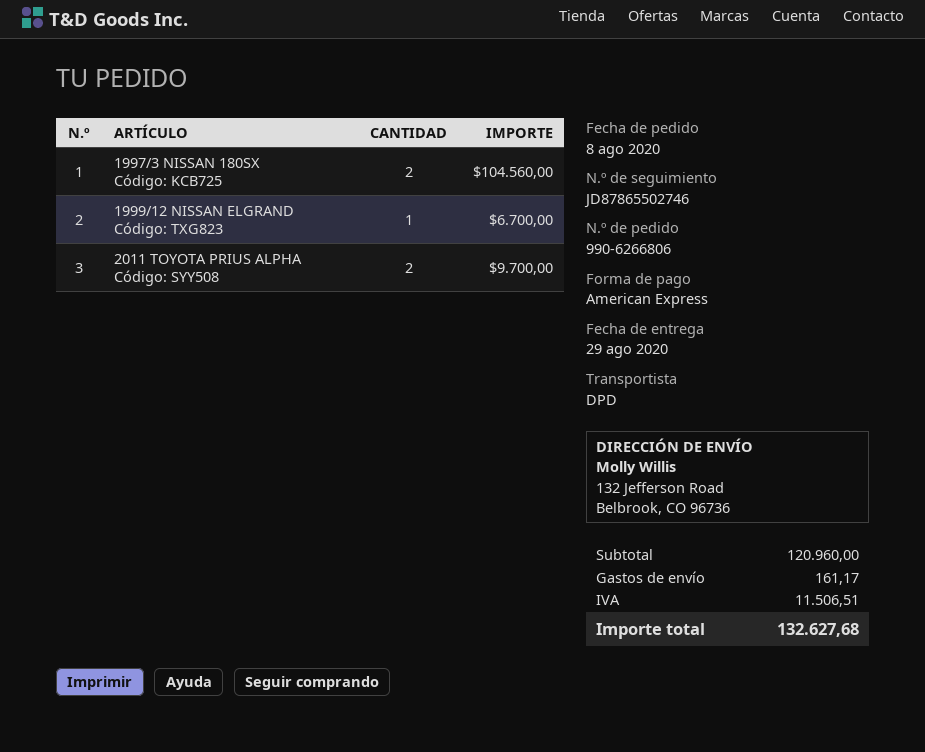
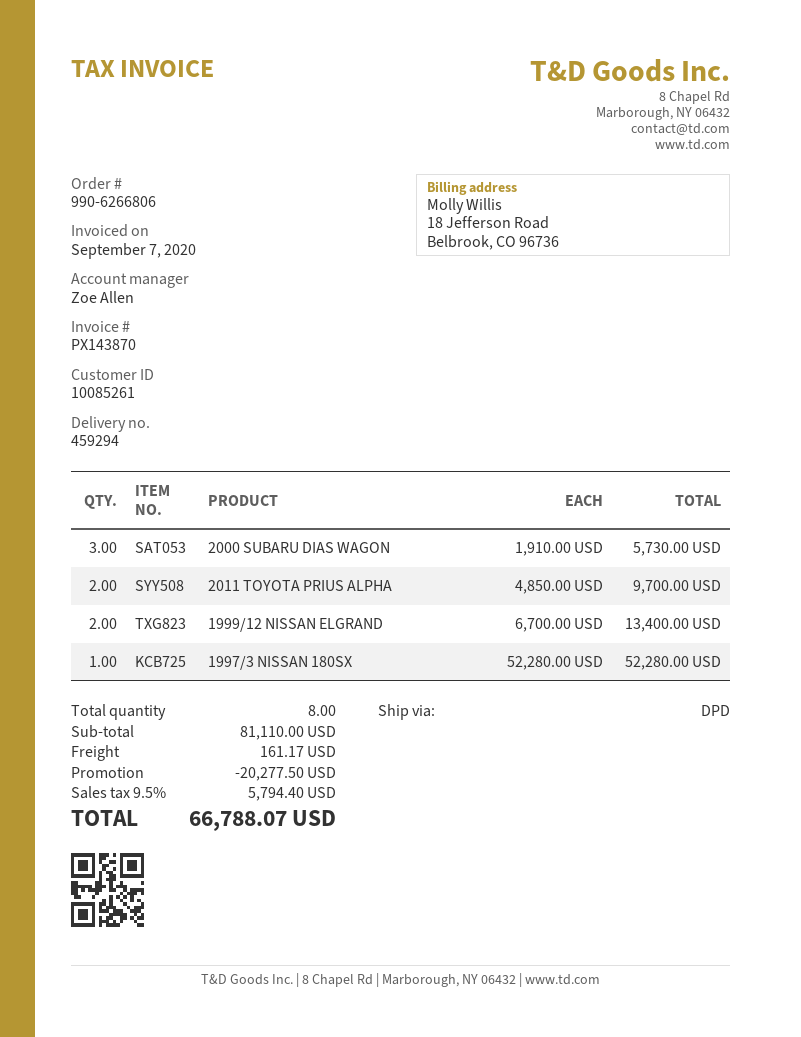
1997/3 NISSAN 180SX: 2 for 104560.00 -> 1 for 52280.00
1999/12 NISSAN ELGRAND: 1 for 6700.00 -> 2 for 13400.00
2000 SUBARU DIAS WAGON: none -> 3 for 5730.00
subtotal: 120960.00 -> 81110.00
discount: none -> 20277.50
tax: 11506.51 -> 5794.40
total: 132627.68 -> 66788.07

